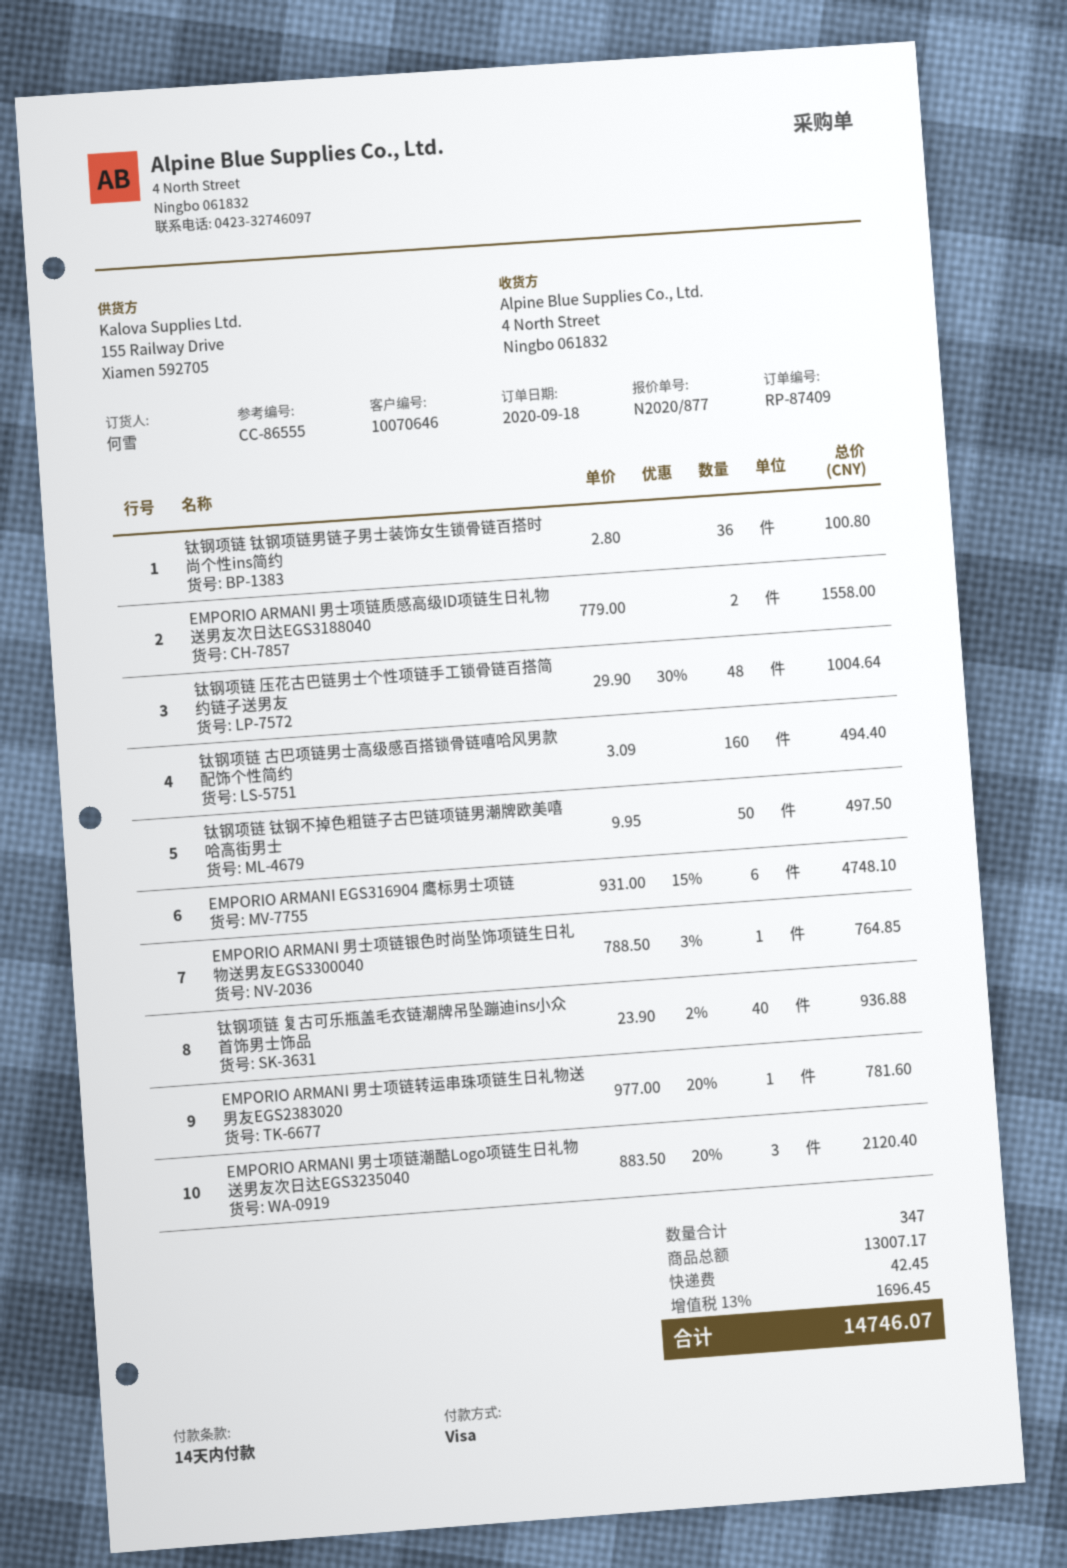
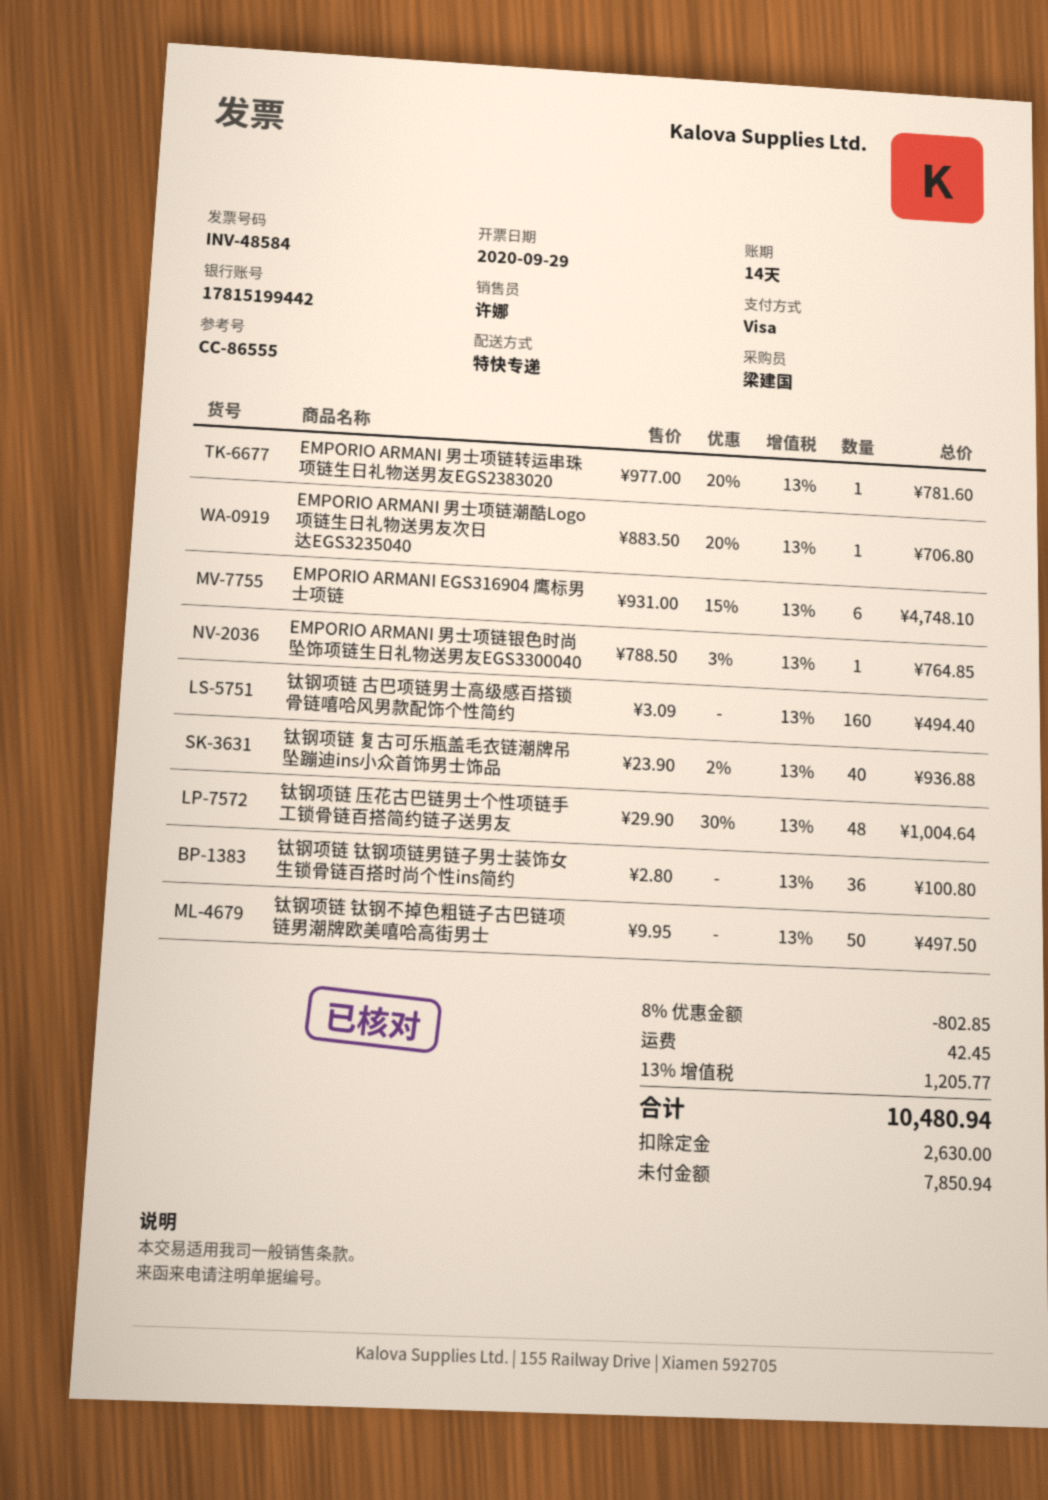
ordered by: 何雪 -> 梁建国
EMPORIO ARMANI 男士项链质感高级ID项链生日礼物送男友次日达EGS3188040: 2 x 779.00 = 1558.00 -> none
EMPORIO ARMANI 男士项链潮酷Logo项链生日礼物送男友次日达EGS3235040: 3 x 883.50 - 20% = 2120.40 -> 1 x 883.50 - 20% = 706.80
discount: none -> 8% = 802.85
tax: 13% = 1696.45 -> 13% = 1205.77
total: 14746.07 -> 10480.94

